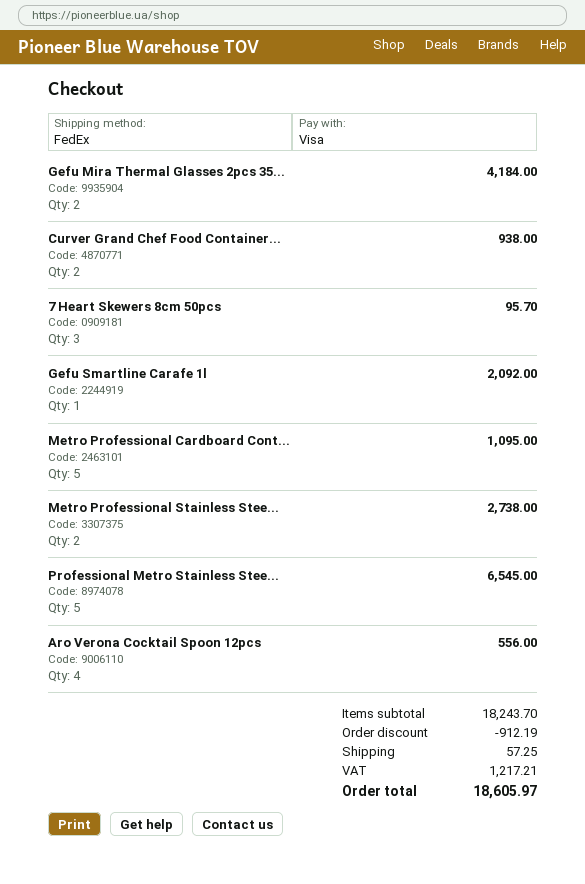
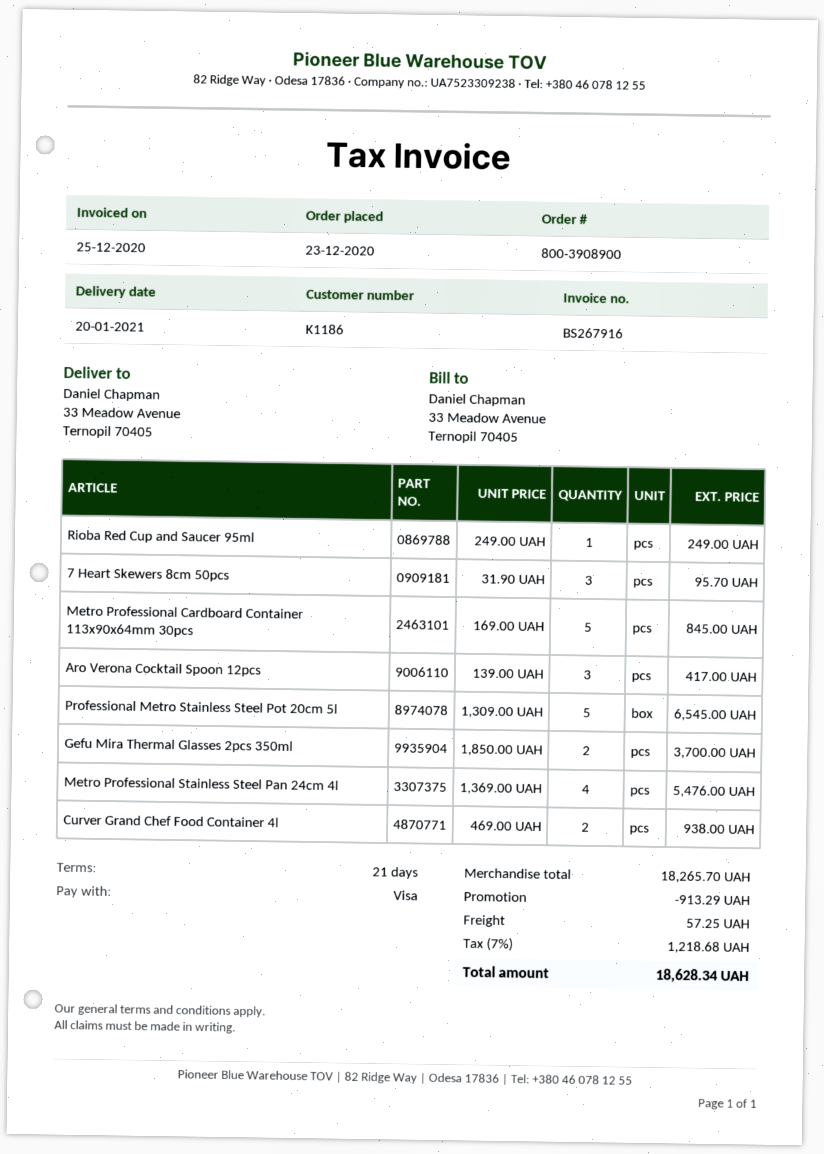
Gefu Mira Thermal Glasses 2pcs 35...: 2 for 4184.00 -> 2 for 3700.00
Gefu Smartline Carafe 1l: 1 for 2092.00 -> none
Metro Professional Cardboard Cont...: 5 for 1095.00 -> 5 for 845.00
Metro Professional Stainless Stee...: 2 for 2738.00 -> 4 for 5476.00
Aro Verona Cocktail Spoon 12pcs: 4 for 556.00 -> 3 for 417.00
Rioba Red Cup and Saucer 95ml: none -> 1 for 249.00
subtotal: 18243.70 -> 18265.70
discount: 912.19 -> 913.29
tax: 1217.21 -> 1218.68
total: 18605.97 -> 18628.34

